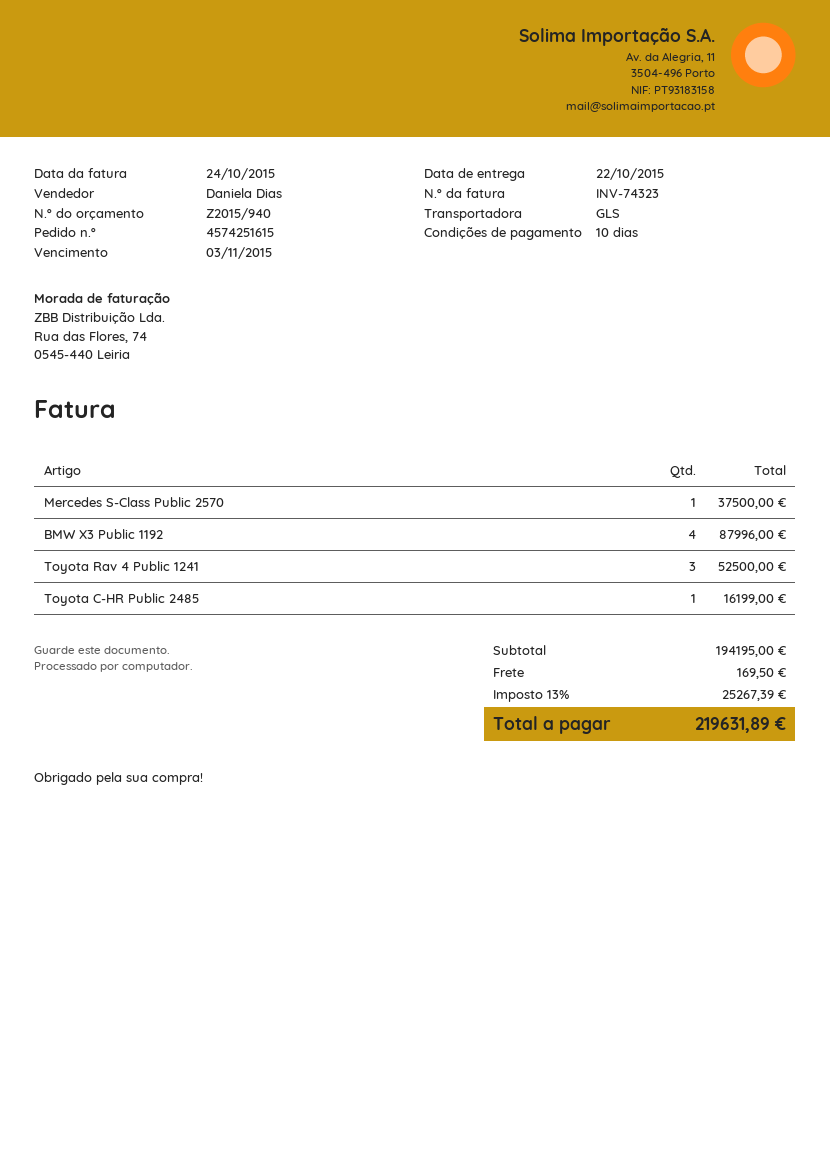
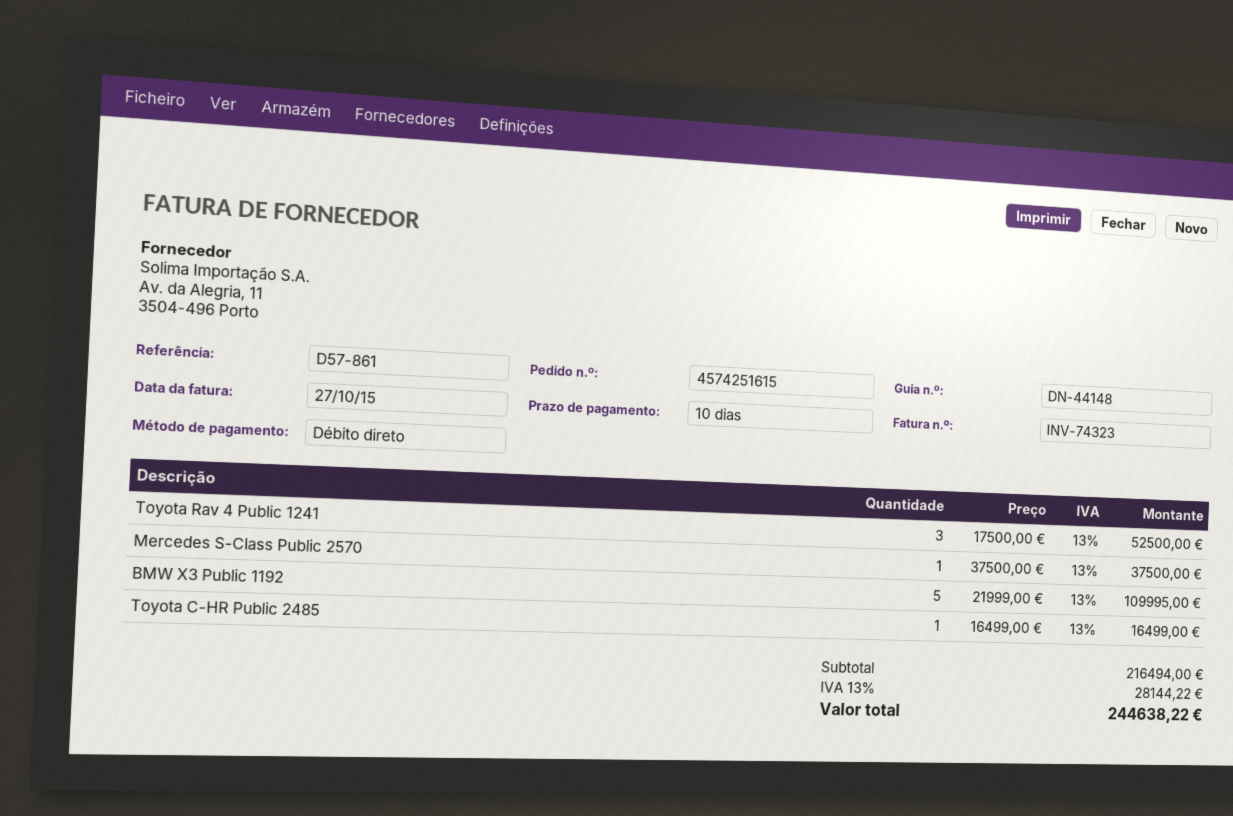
invoice date: 2015-10-24 -> 2015-10-27
BMW X3 Public 1192: 4 for 87996.00 -> 5 for 109995.00
Toyota C-HR Public 2485: 1 for 16199.00 -> 1 for 16499.00
subtotal: 194195.00 -> 216494.00
shipping: 169.50 -> none
tax: 13% = 25267.39 -> 13% = 28144.22
total: 219631.89 -> 244638.22

